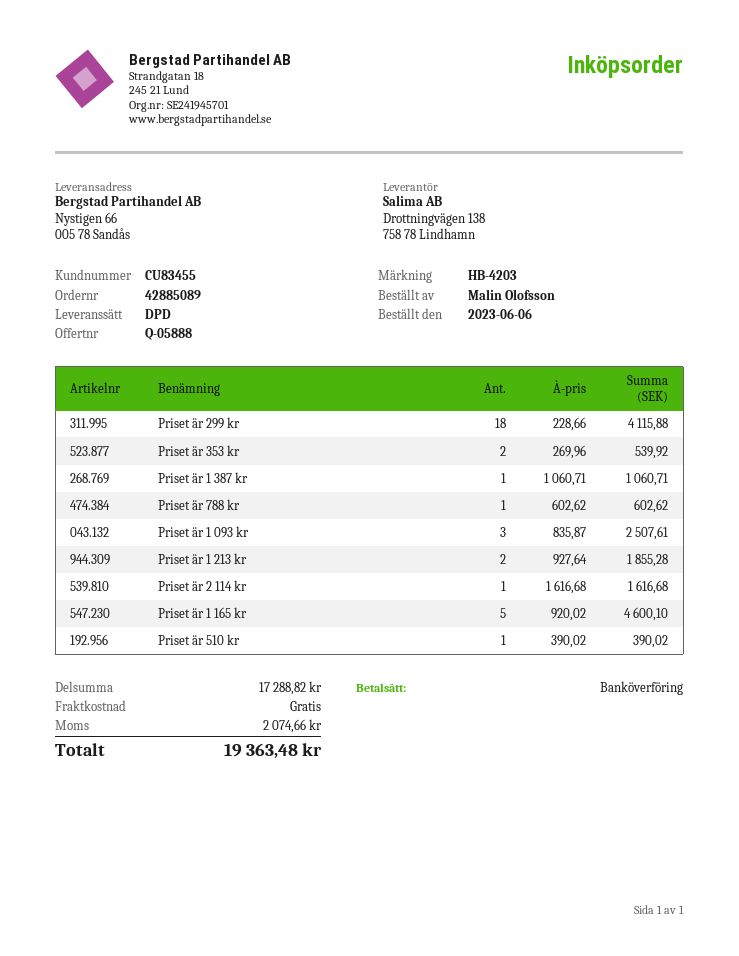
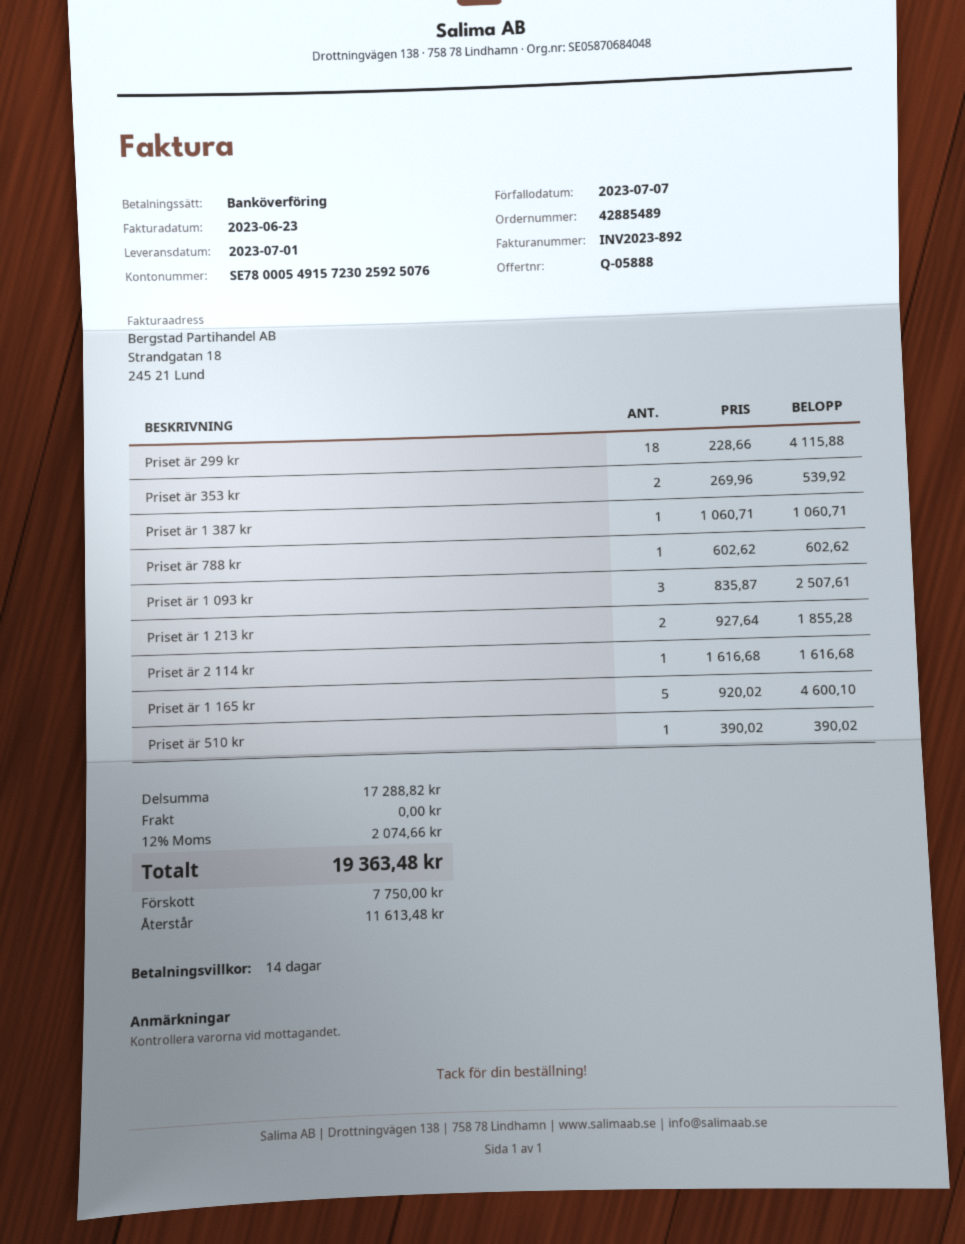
order number: 42885089 -> 42885489

